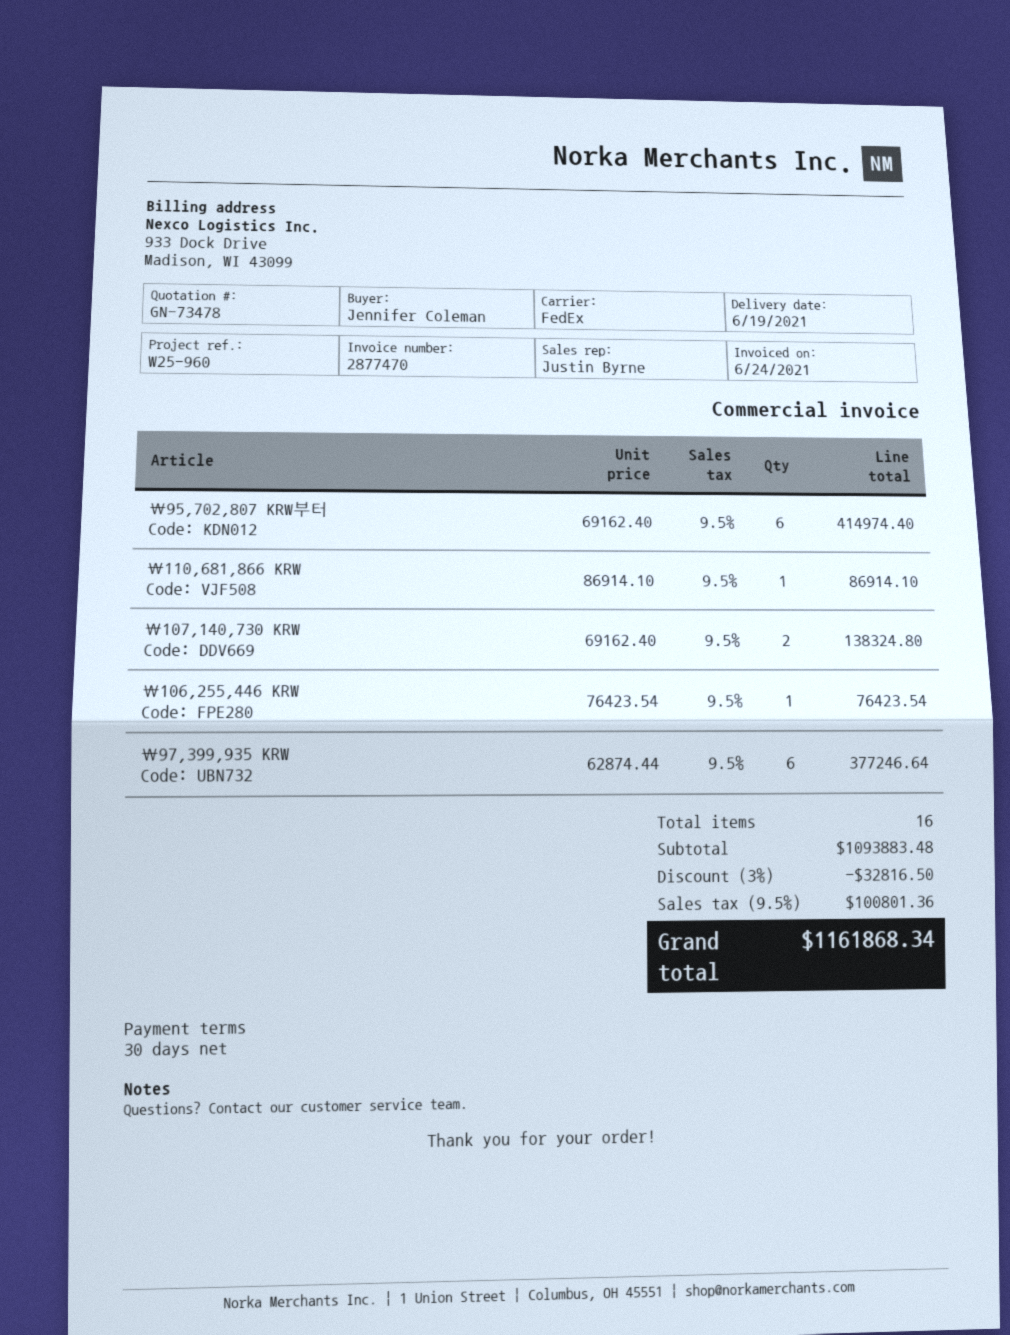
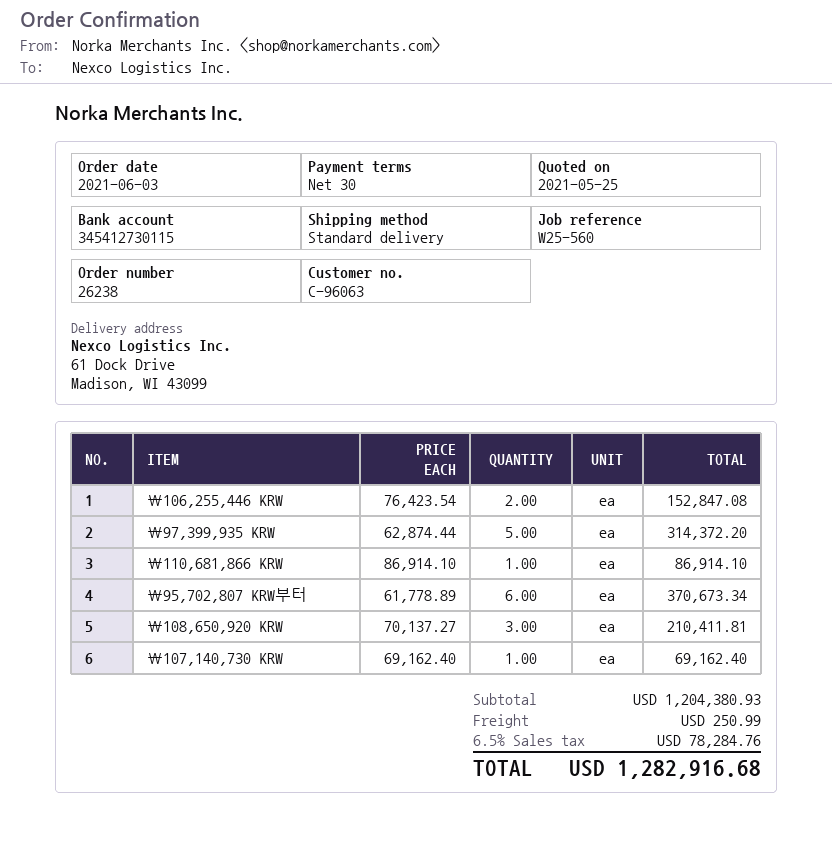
reference: W25-960 -> W25-560
shipping method: FedEx -> standard
₩95,702,807 KRW부터: 6 x 69162.40 = 414974.40 -> 6 x 61778.89 = 370673.34
₩107,140,730 KRW: 2 x 69162.40 = 138324.80 -> 1 x 69162.40 = 69162.40
₩106,255,446 KRW: 1 x 76423.54 = 76423.54 -> 2 x 76423.54 = 152847.08
₩97,399,935 KRW: 6 x 62874.44 = 377246.64 -> 5 x 62874.44 = 314372.20
₩108,650,920 KRW: none -> 3 x 70137.27 = 210411.81
subtotal: 1093883.48 -> 1204380.93
discount: 3% = 32816.50 -> none
shipping: none -> 250.99
tax: 9.5% = 100801.36 -> 6.5% = 78284.76
total: 1161868.34 -> 1282916.68

